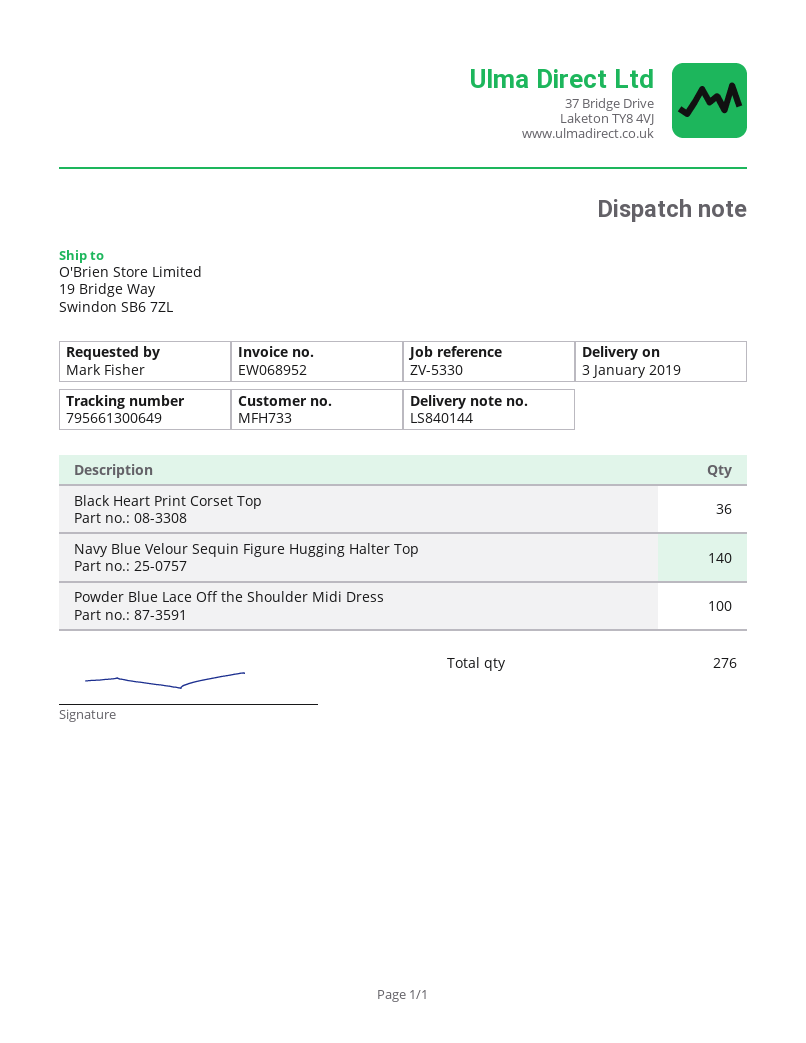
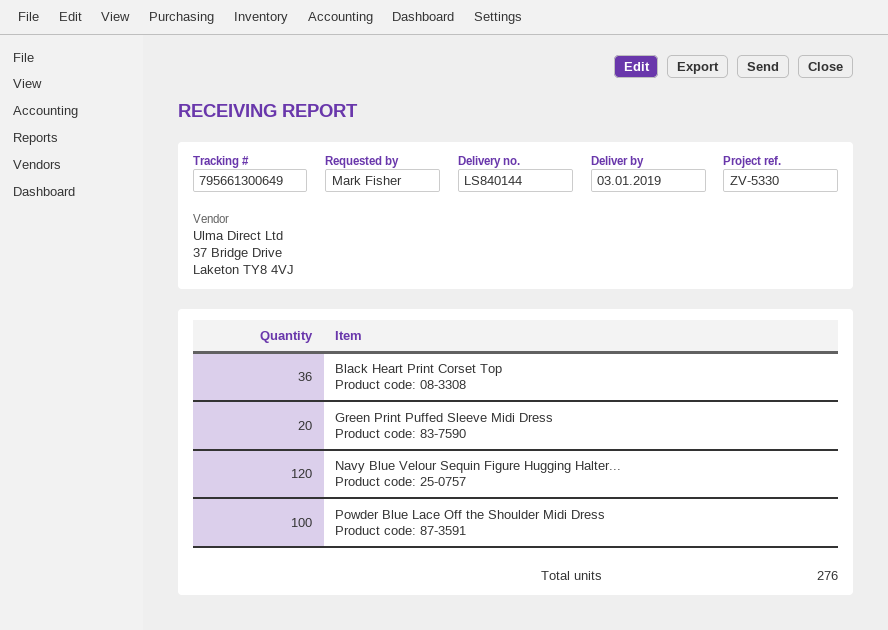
Navy Blue Velour Sequin Figure Hugging Halter Top: 140 -> 120
Green Print Puffed Sleeve Midi Dress: none -> 20

